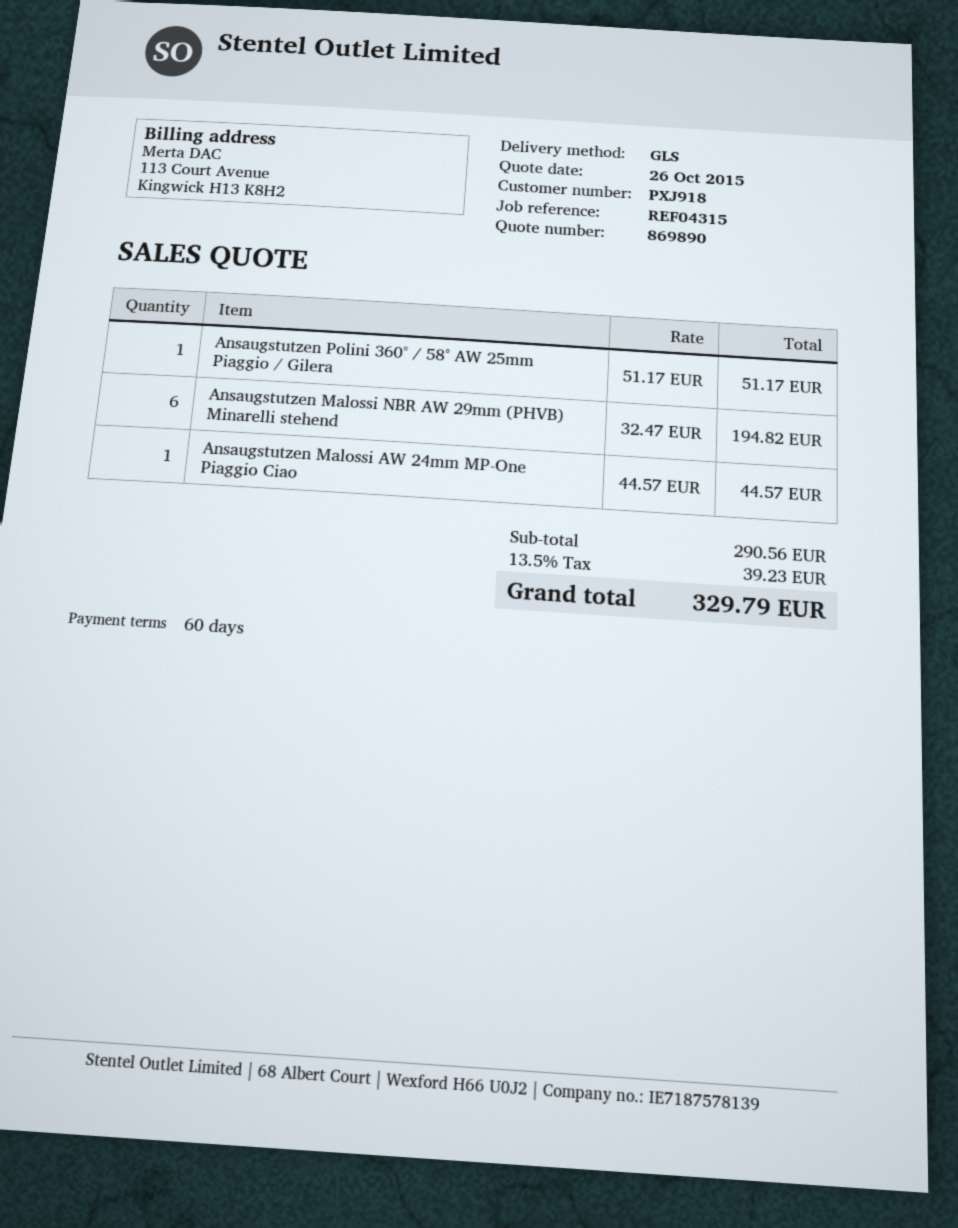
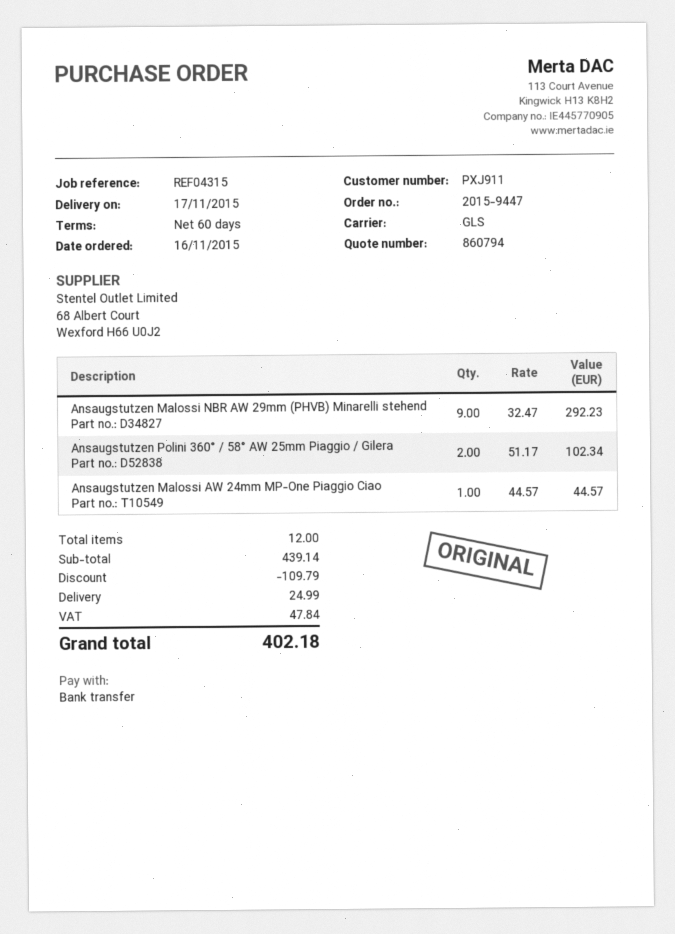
quote number: 869890 -> 860794
customer number: PXJ918 -> PXJ911
Ansaugstutzen Polini 360° / 58° AW 25mm Piaggio / Gilera: 1 x 51.17 = 51.17 -> 2 x 51.17 = 102.34
Ansaugstutzen Malossi NBR AW 29mm (PHVB) Minarelli stehend: 6 x 32.47 = 194.82 -> 9 x 32.47 = 292.23
subtotal: 290.56 -> 439.14
discount: none -> 109.79
shipping: none -> 24.99
tax: 39.23 -> 47.84
total: 329.79 -> 402.18

